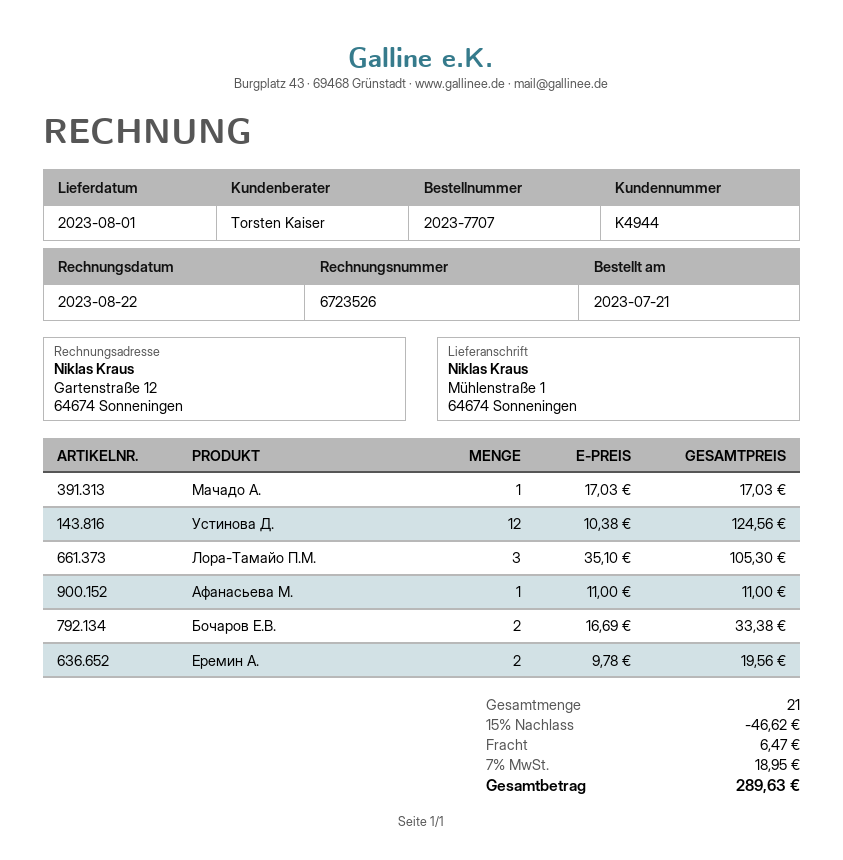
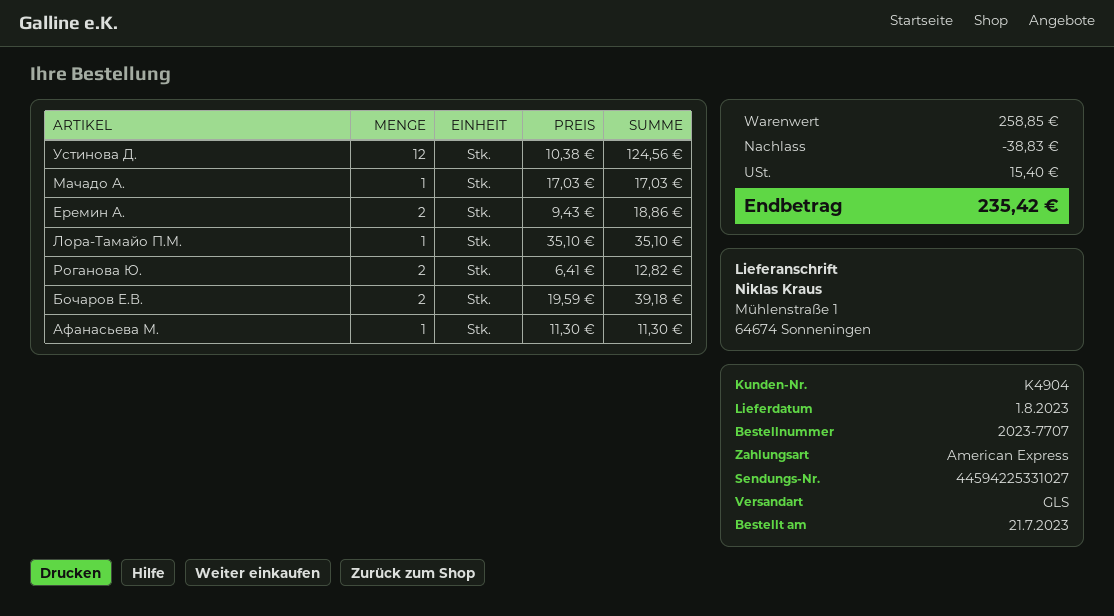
customer number: K4944 -> K4904
Лора-Тамайо П.М.: 3 x 35.10 = 105.30 -> 1 x 35.10 = 35.10
Афанасьева М.: 1 x 11.00 = 11.00 -> 1 x 11.30 = 11.30
Бочаров Е.В.: 2 x 16.69 = 33.38 -> 2 x 19.59 = 39.18
Еремин А.: 2 x 9.78 = 19.56 -> 2 x 9.43 = 18.86
Роганова Ю.: none -> 2 x 6.41 = 12.82
discount: 46.62 -> 38.83
shipping: 6.47 -> none
tax: 18.95 -> 15.40
total: 289.63 -> 235.42

